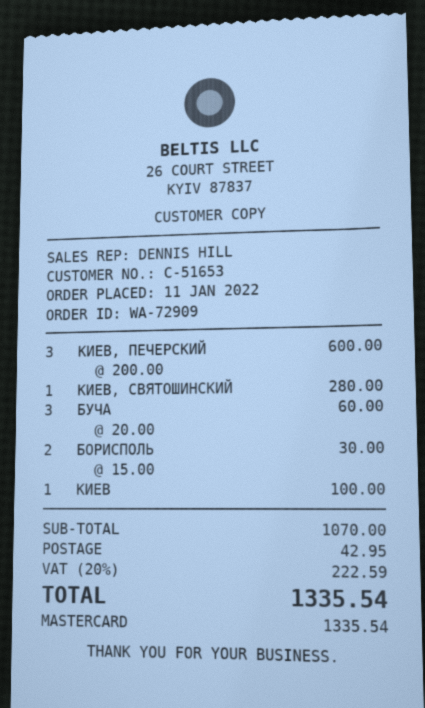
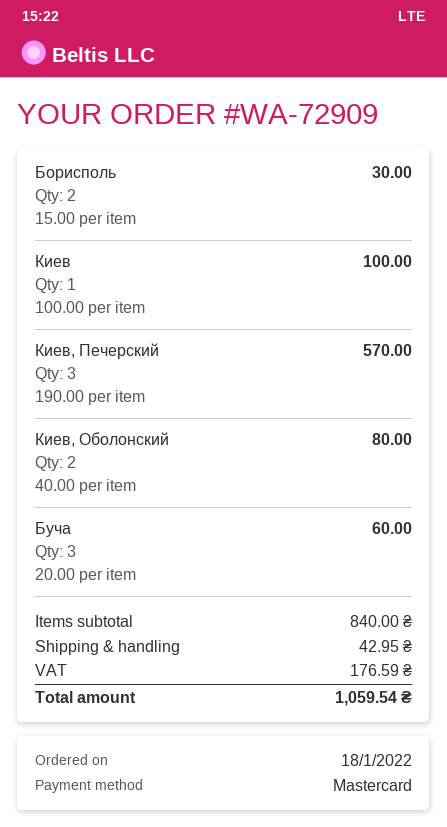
order date: 2022-01-11 -> 2022-01-18
КИЕВ, ПЕЧЕРСКИЙ: 3 x 200.00 = 600.00 -> 3 x 190.00 = 570.00
КИЕВ, СВЯТОШИНСКИЙ: 1 x 280.00 = 280.00 -> none
Киев, Оболонский: none -> 2 x 40.00 = 80.00
subtotal: 1070.00 -> 840.00
tax: 222.59 -> 176.59
total: 1335.54 -> 1059.54

